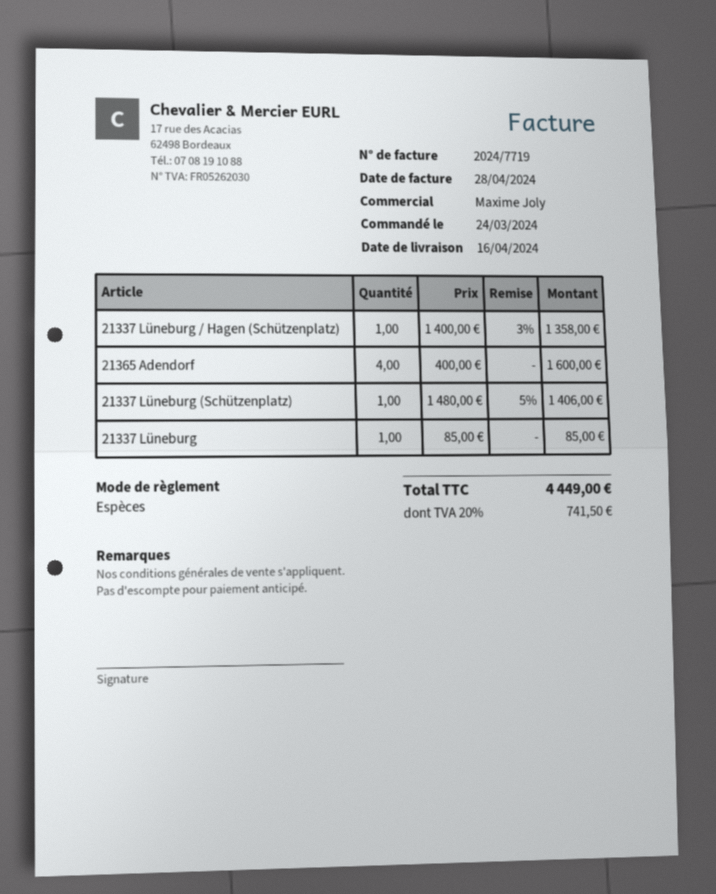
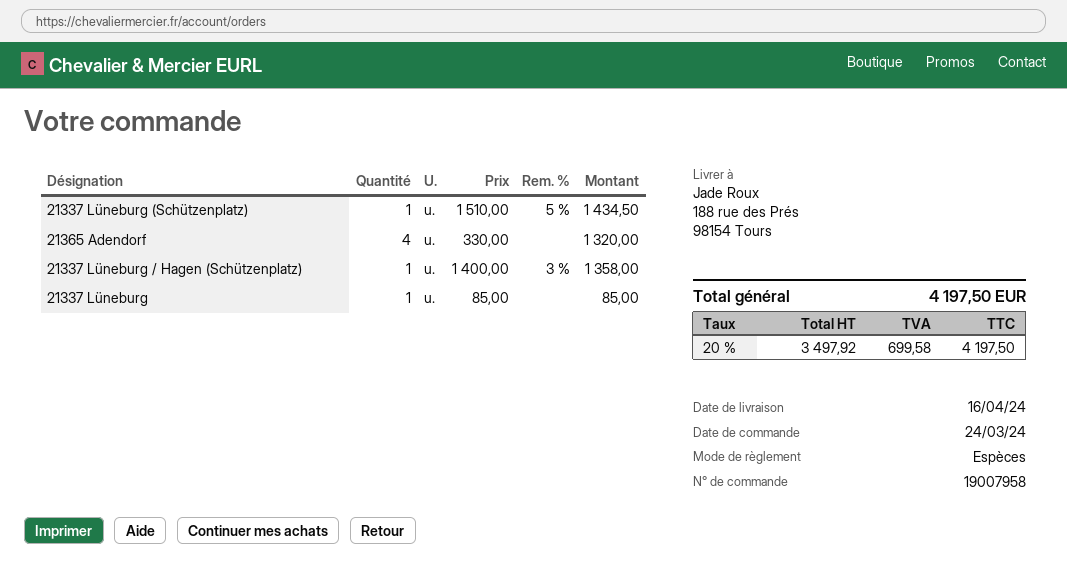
21365 Adendorf: 4 x 400.00 = 1600.00 -> 4 x 330.00 = 1320.00
21337 Lüneburg (Schützenplatz): 1 x 1480.00 - 5% = 1406.00 -> 1 x 1510.00 - 5% = 1434.50
tax: 20% = 741.50 -> 20% = 699.58
total: 4449.00 -> 4197.50

